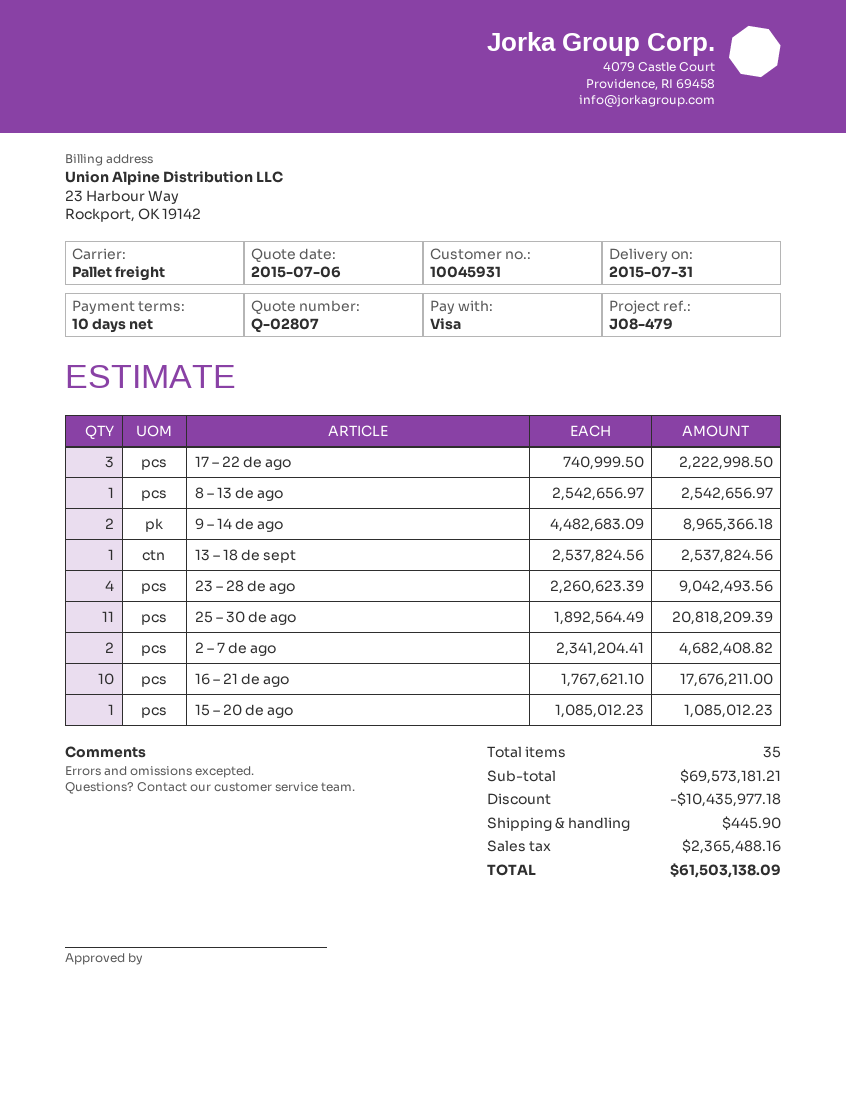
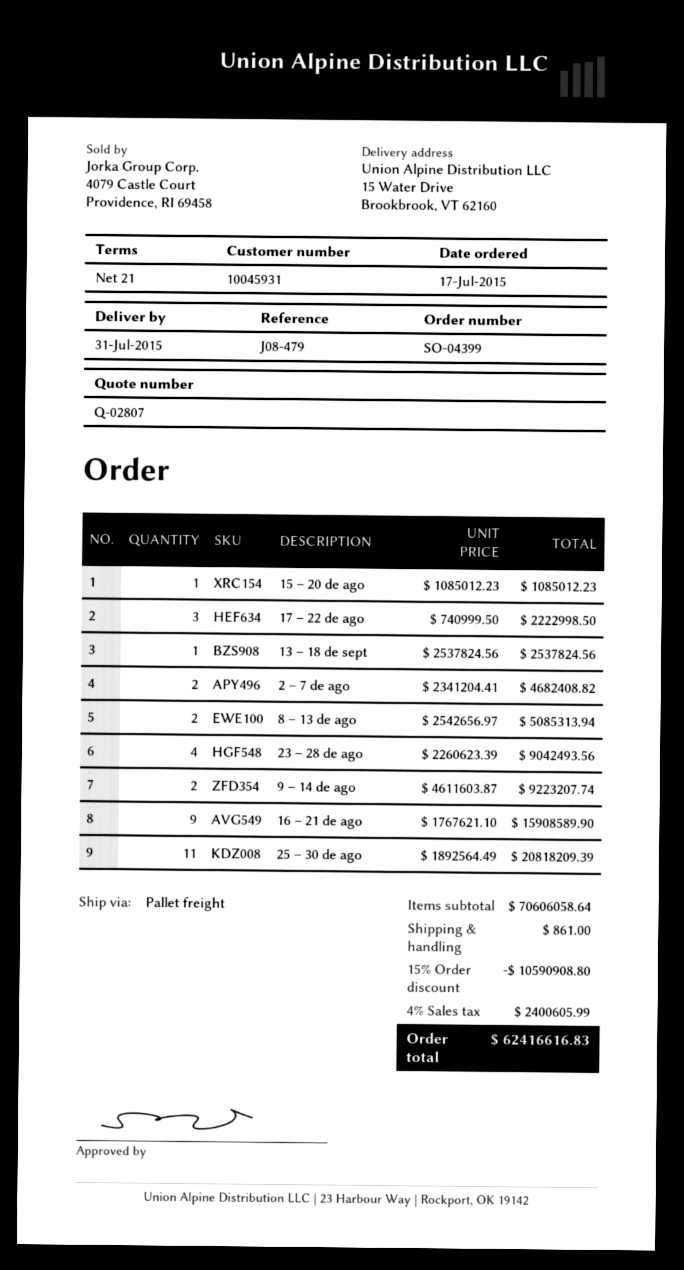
payment terms: 10 days -> 21 days
8 – 13 de ago: 1 x 2542656.97 = 2542656.97 -> 2 x 2542656.97 = 5085313.94
9 – 14 de ago: 2 x 4482683.09 = 8965366.18 -> 2 x 4611603.87 = 9223207.74
16 – 21 de ago: 10 x 1767621.10 = 17676211.00 -> 9 x 1767621.10 = 15908589.90
subtotal: 69573181.21 -> 70606058.64
discount: 10435977.18 -> 10590908.80
shipping: 445.90 -> 861.00
tax: 2365488.16 -> 2400605.99
total: 61503138.09 -> 62416616.83

